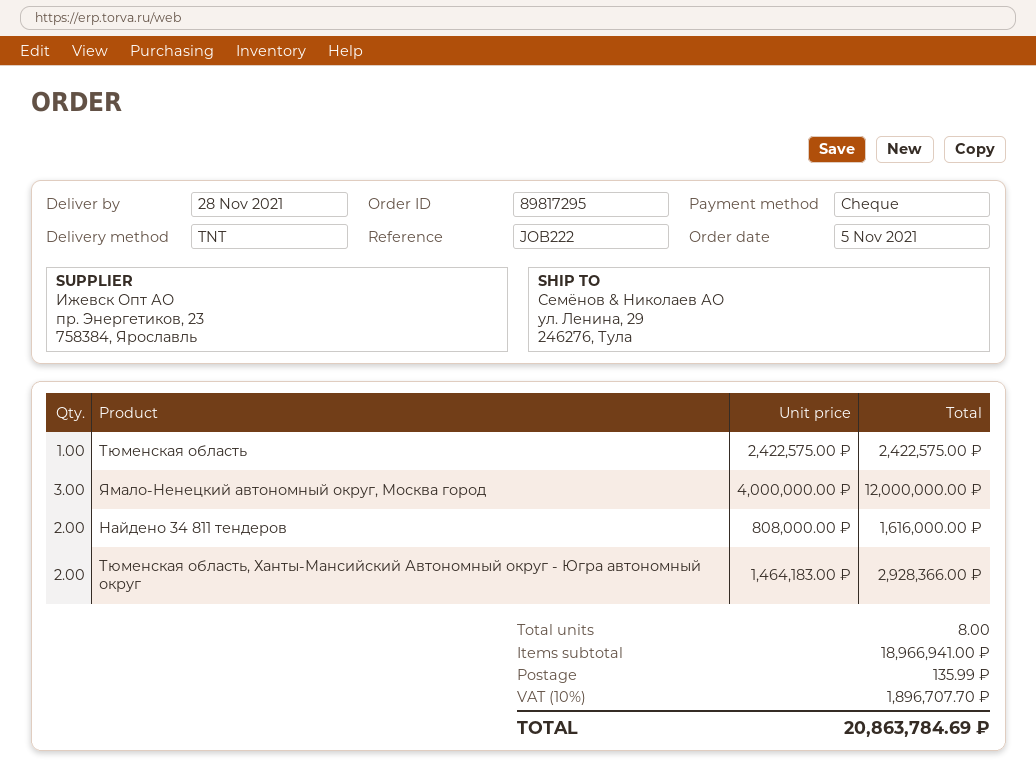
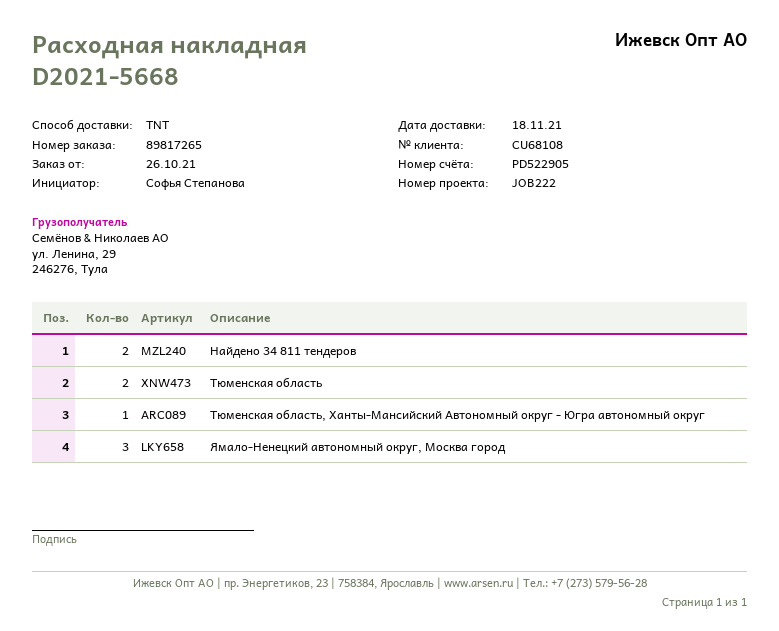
order number: 89817295 -> 89817265
order date: 2021-11-05 -> 2021-10-26
delivery date: 2021-11-28 -> 2021-11-18
Тюменская область: 1 -> 2
Тюменская область, Ханты-Мансийский Автономный округ - Югра автономный округ: 2 -> 1

